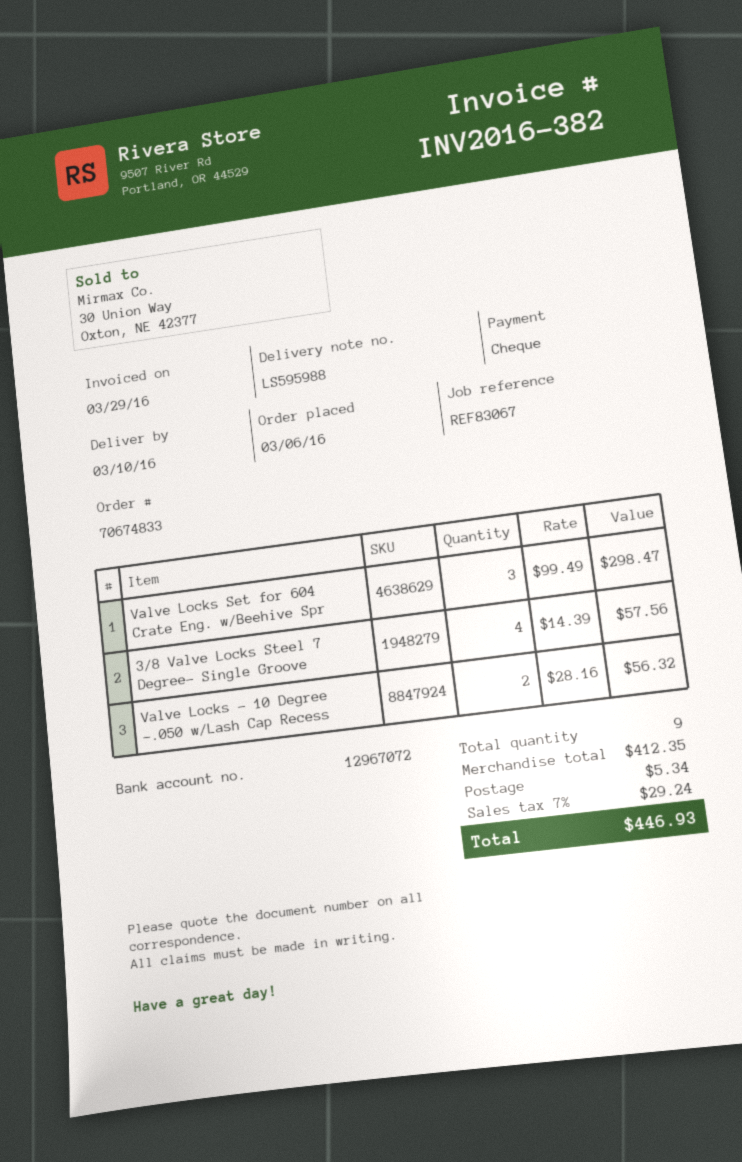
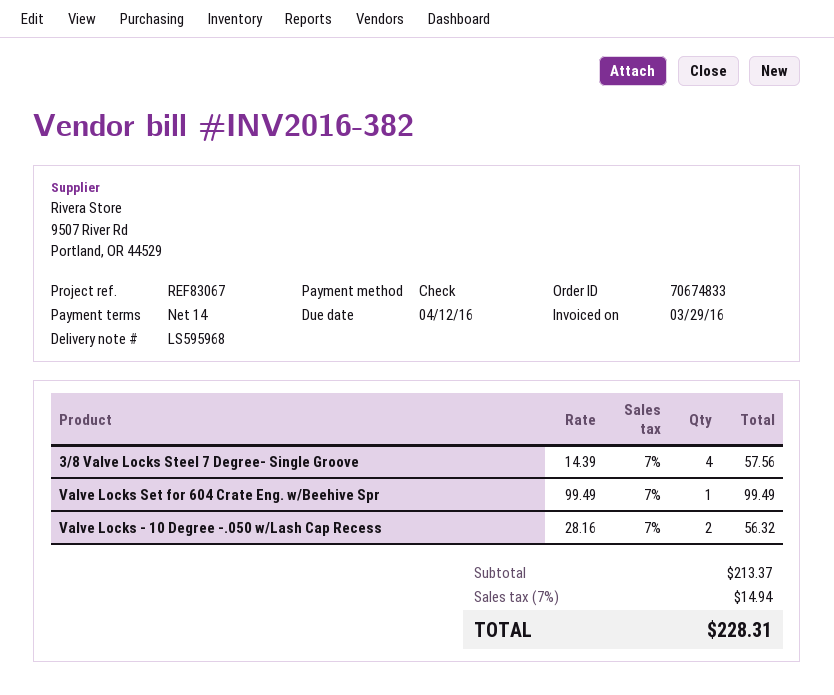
delivery note number: LS595988 -> LS595968
Valve Locks Set for 604 Crate Eng. w/Beehive Spr: 3 x 99.49 = 298.47 -> 1 x 99.49 = 99.49
subtotal: 412.35 -> 213.37
shipping: 5.34 -> none
tax: 7% = 29.24 -> 7% = 14.94
total: 446.93 -> 228.31

